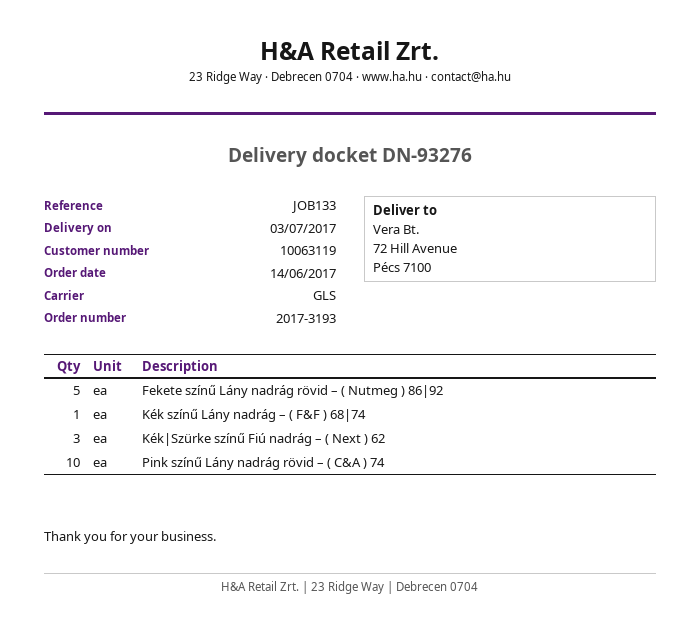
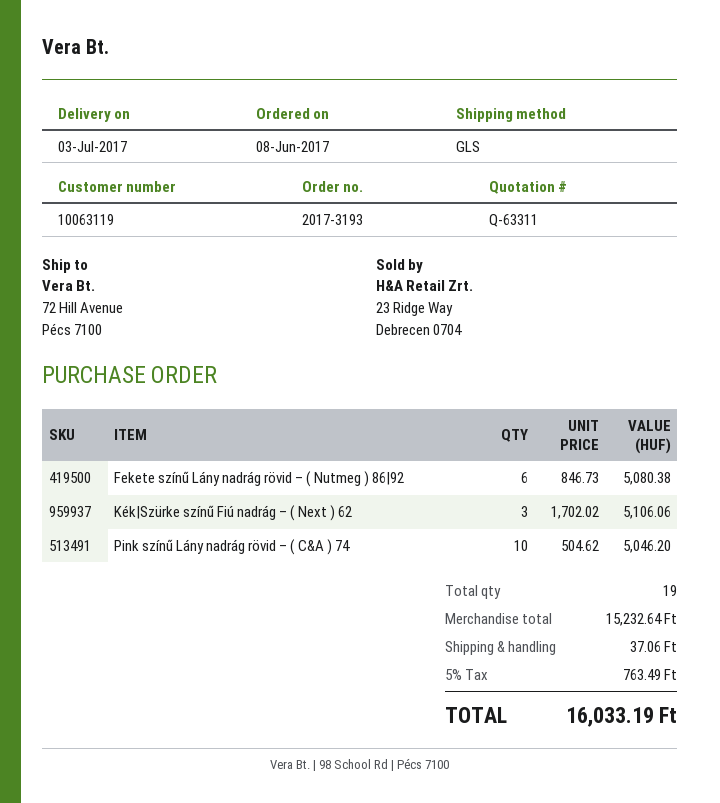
order date: 2017-06-14 -> 2017-06-08
Fekete színű Lány nadrág rövid – ( Nutmeg ) 86|92: 5 -> 6
Kék színű Lány nadrág – ( F&F ) 68|74: 1 -> none

